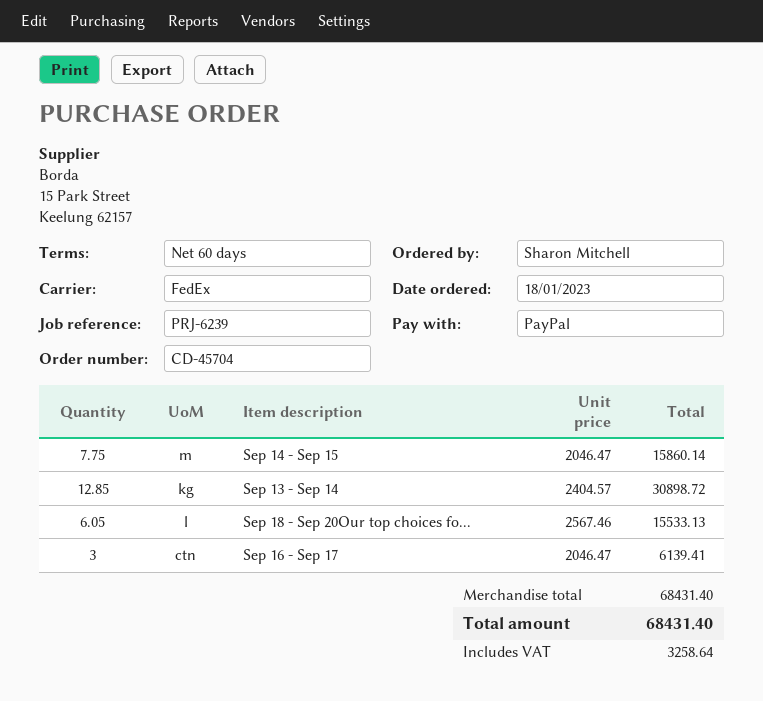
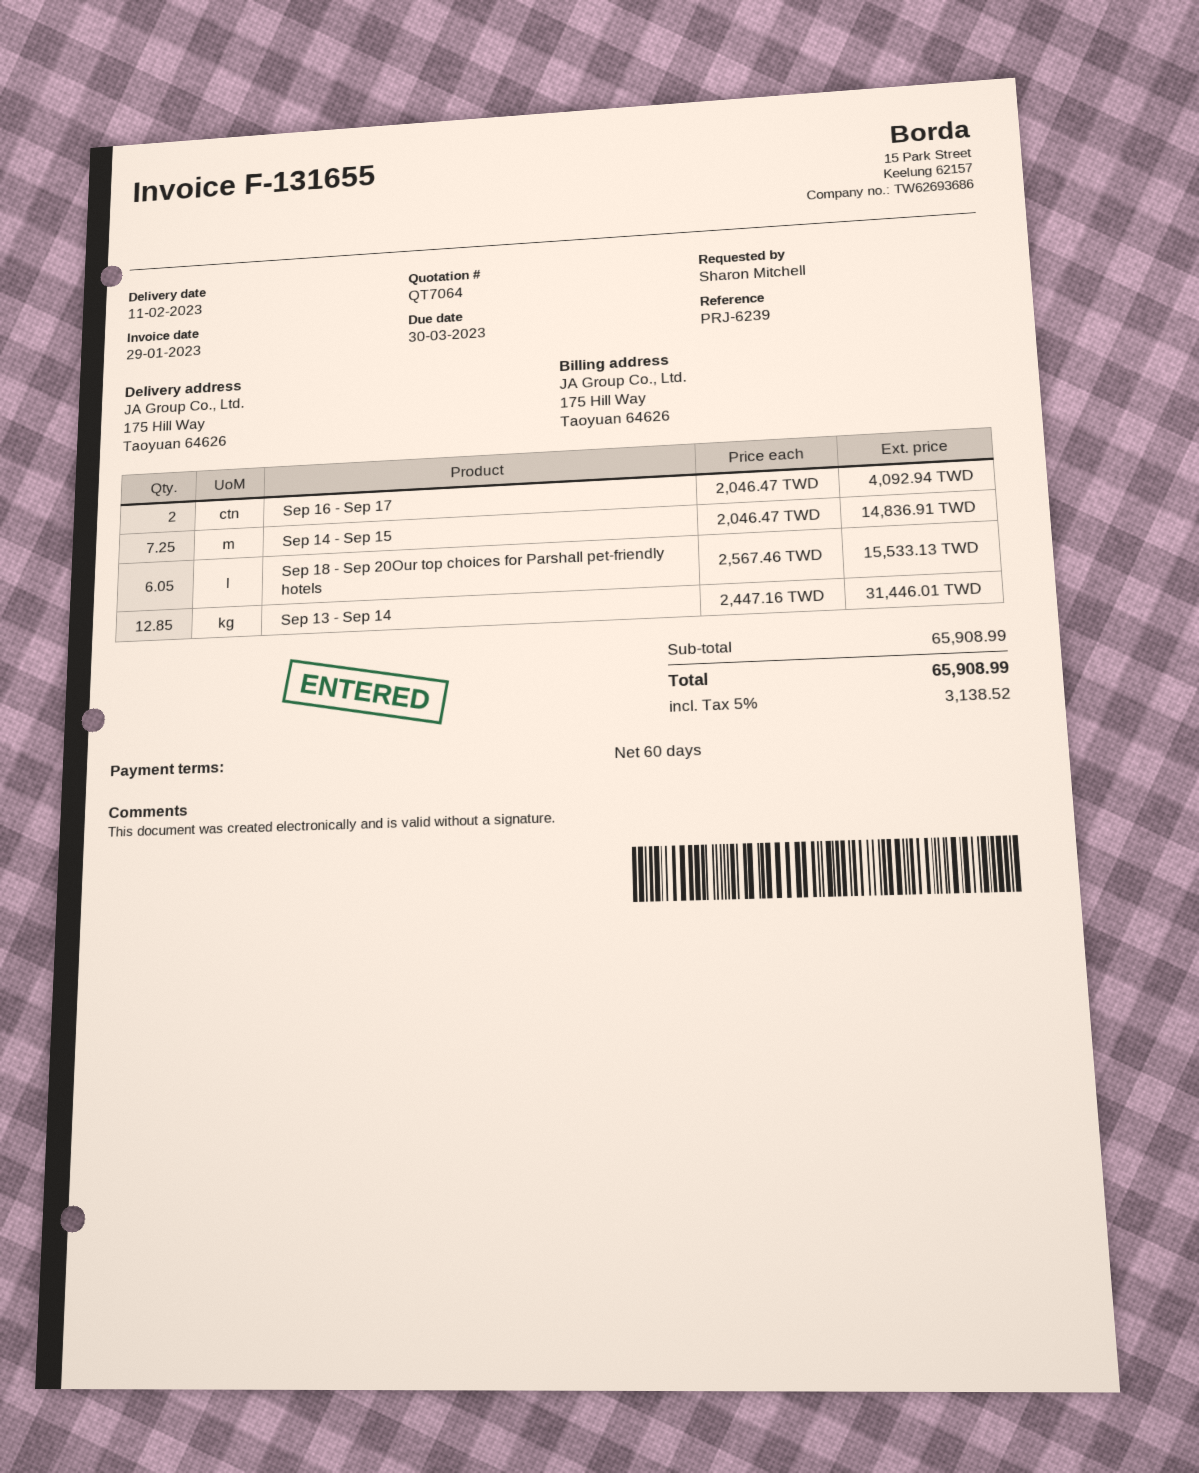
Sep 14 - Sep 15: 7.75 x 2046.47 = 15860.14 -> 7.25 x 2046.47 = 14836.91
Sep 13 - Sep 14: 12.85 x 2404.57 = 30898.72 -> 12.85 x 2447.16 = 31446.01
Sep 16 - Sep 17: 3 x 2046.47 = 6139.41 -> 2 x 2046.47 = 4092.94
subtotal: 68431.40 -> 65908.99
tax: 3258.64 -> 3138.52
total: 68431.40 -> 65908.99

